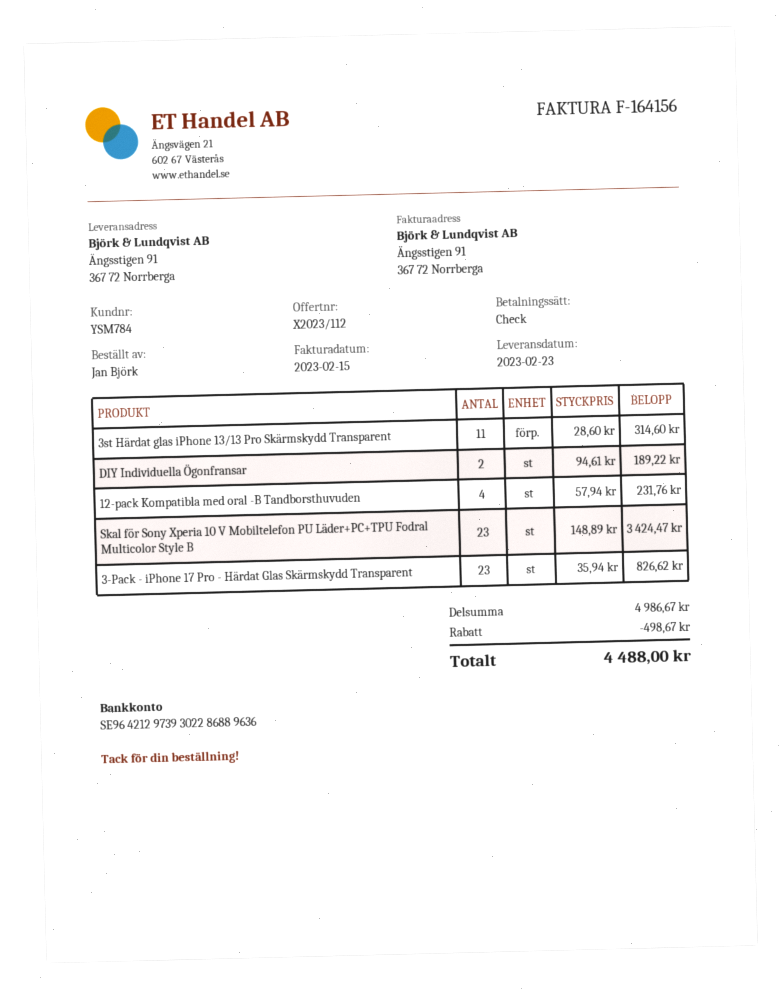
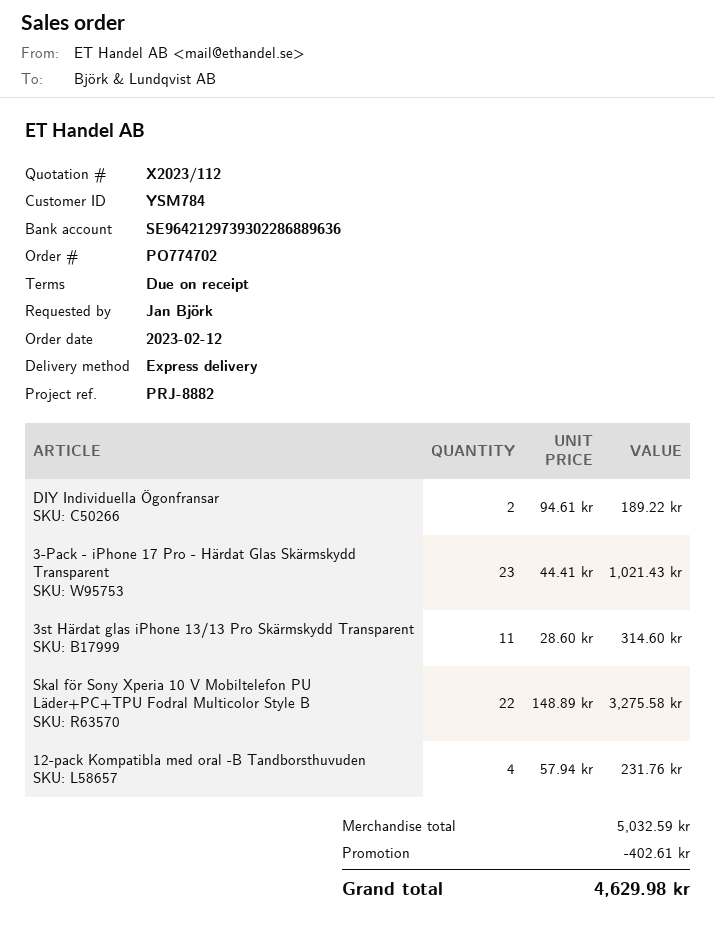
Skal för Sony Xperia 10 V Mobiltelefon PU Läder+PC+TPU Fodral Multicolor Style B: 23 x 148.89 = 3424.47 -> 22 x 148.89 = 3275.58
3-Pack - iPhone 17 Pro - Härdat Glas Skärmskydd Transparent: 23 x 35.94 = 826.62 -> 23 x 44.41 = 1021.43
subtotal: 4986.67 -> 5032.59
discount: 498.67 -> 402.61
total: 4488.00 -> 4629.98

